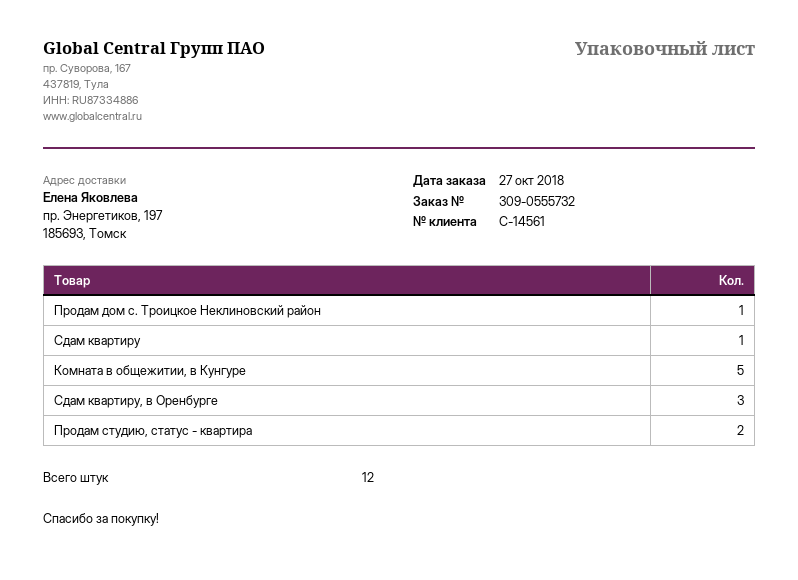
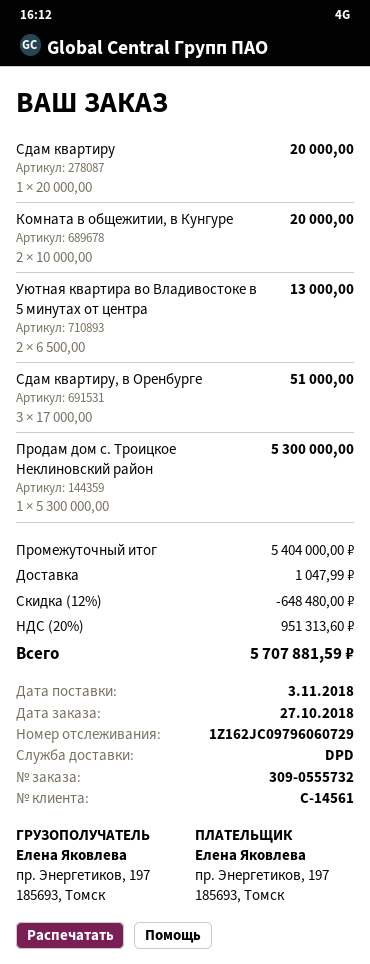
Комната в общежитии, в Кунгуре: 5 -> 2
Продам студию, статус - квартира: 2 -> none
Уютная квартира во Владивостоке в 5 минутах от центра: none -> 2

